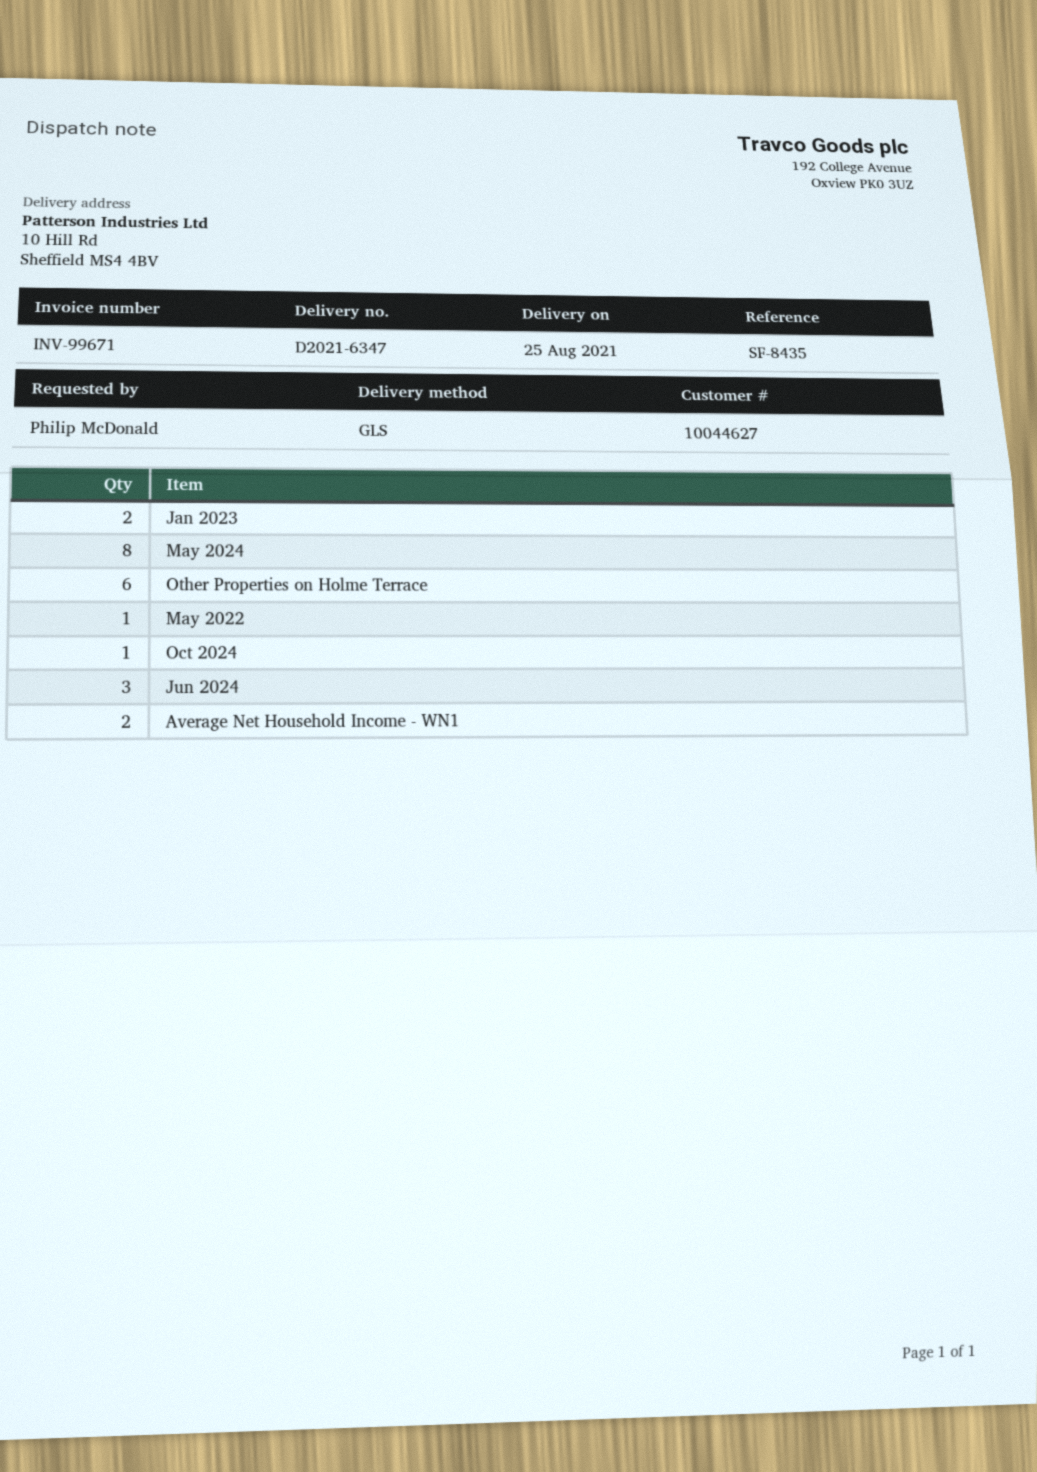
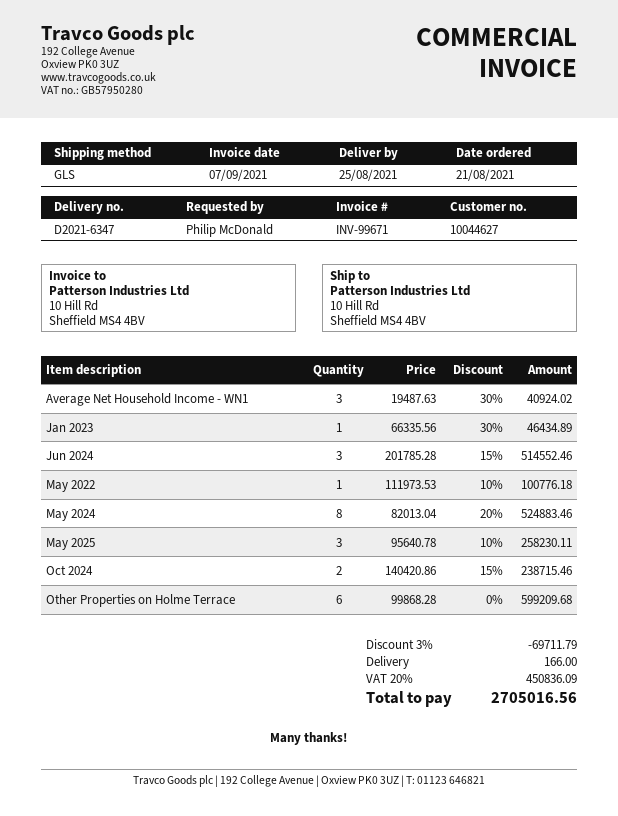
Jan 2023: 2 -> 1
Oct 2024: 1 -> 2
Average Net Household Income - WN1: 2 -> 3
May 2025: none -> 3

